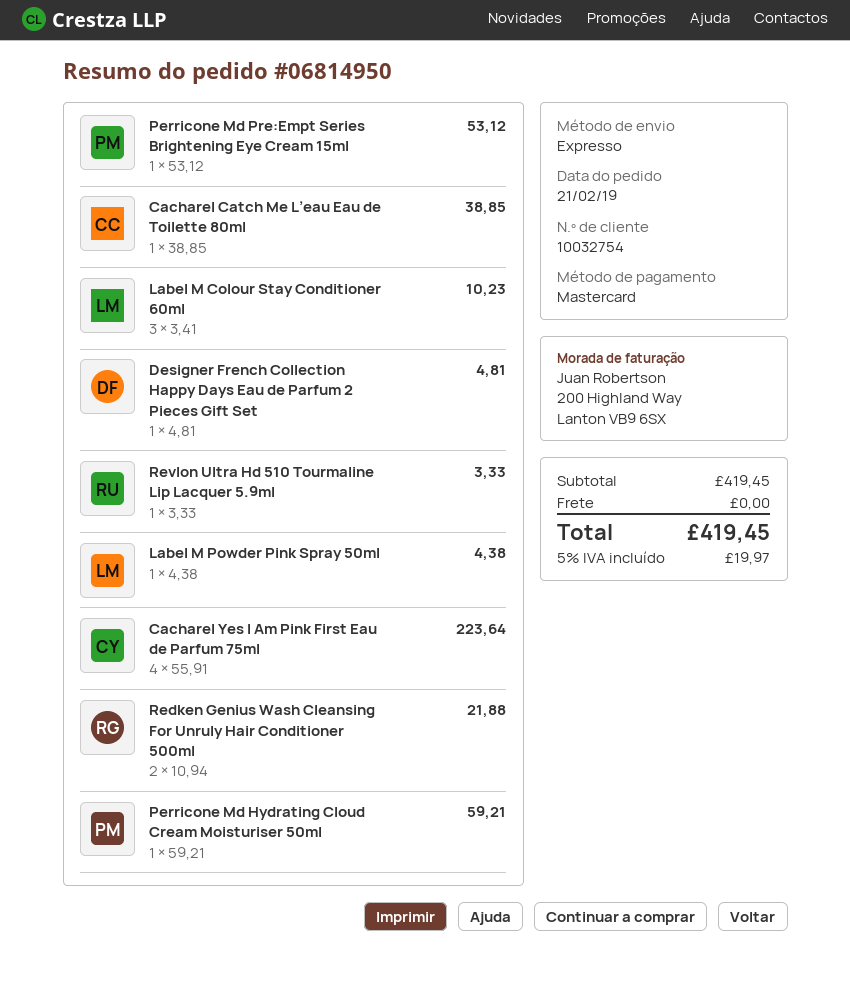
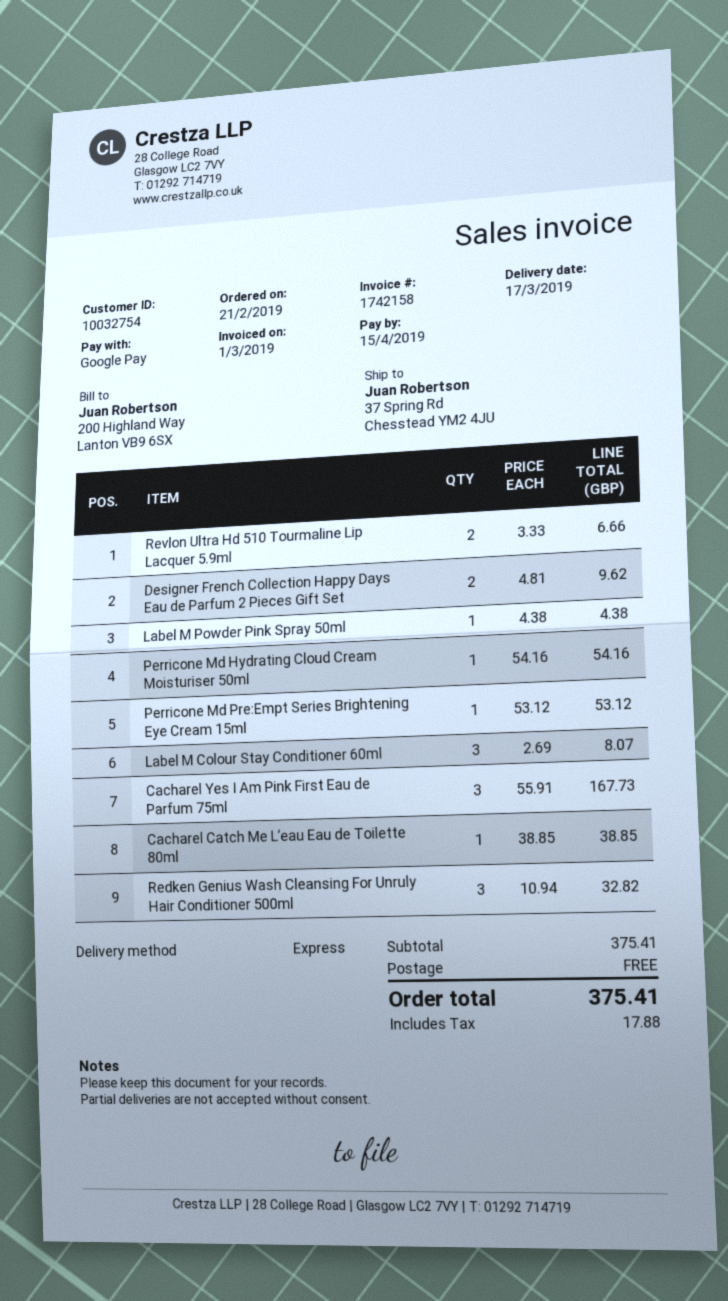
payment method: Mastercard -> Google Pay
Label M Colour Stay Conditioner 60ml: 3 x 3.41 = 10.23 -> 3 x 2.69 = 8.07
Designer French Collection Happy Days Eau de Parfum 2 Pieces Gift Set: 1 x 4.81 = 4.81 -> 2 x 4.81 = 9.62
Revlon Ultra Hd 510 Tourmaline Lip Lacquer 5.9ml: 1 x 3.33 = 3.33 -> 2 x 3.33 = 6.66
Cacharel Yes I Am Pink First Eau de Parfum 75ml: 4 x 55.91 = 223.64 -> 3 x 55.91 = 167.73
Redken Genius Wash Cleansing For Unruly Hair Conditioner 500ml: 2 x 10.94 = 21.88 -> 3 x 10.94 = 32.82
Perricone Md Hydrating Cloud Cream Moisturiser 50ml: 1 x 59.21 = 59.21 -> 1 x 54.16 = 54.16
subtotal: 419.45 -> 375.41
tax: 19.97 -> 17.88
total: 419.45 -> 375.41

